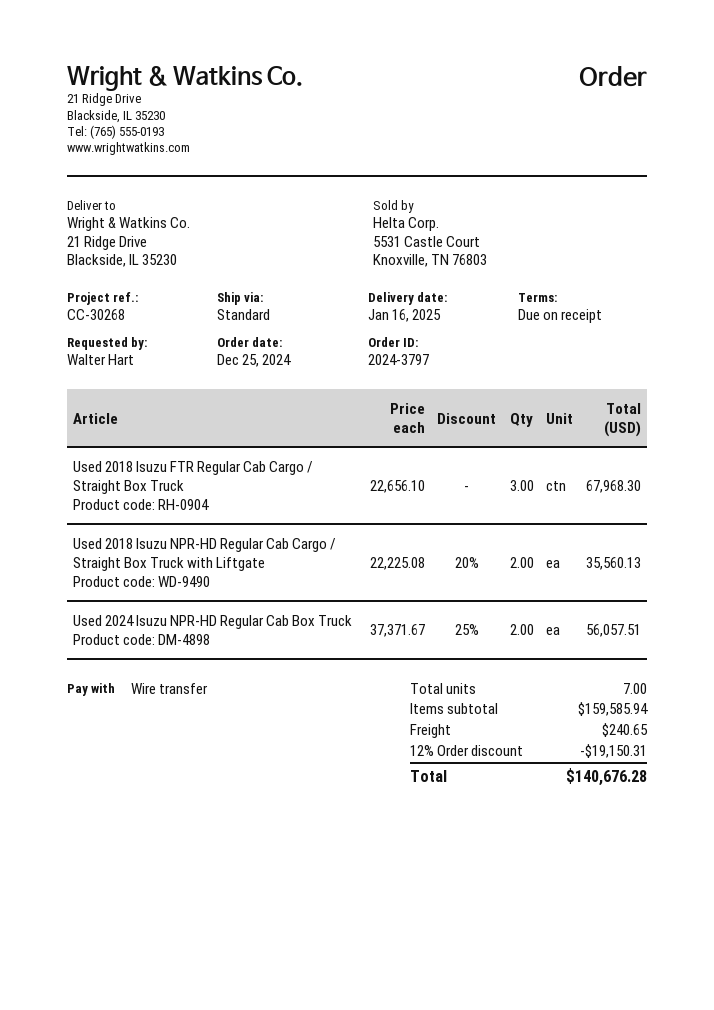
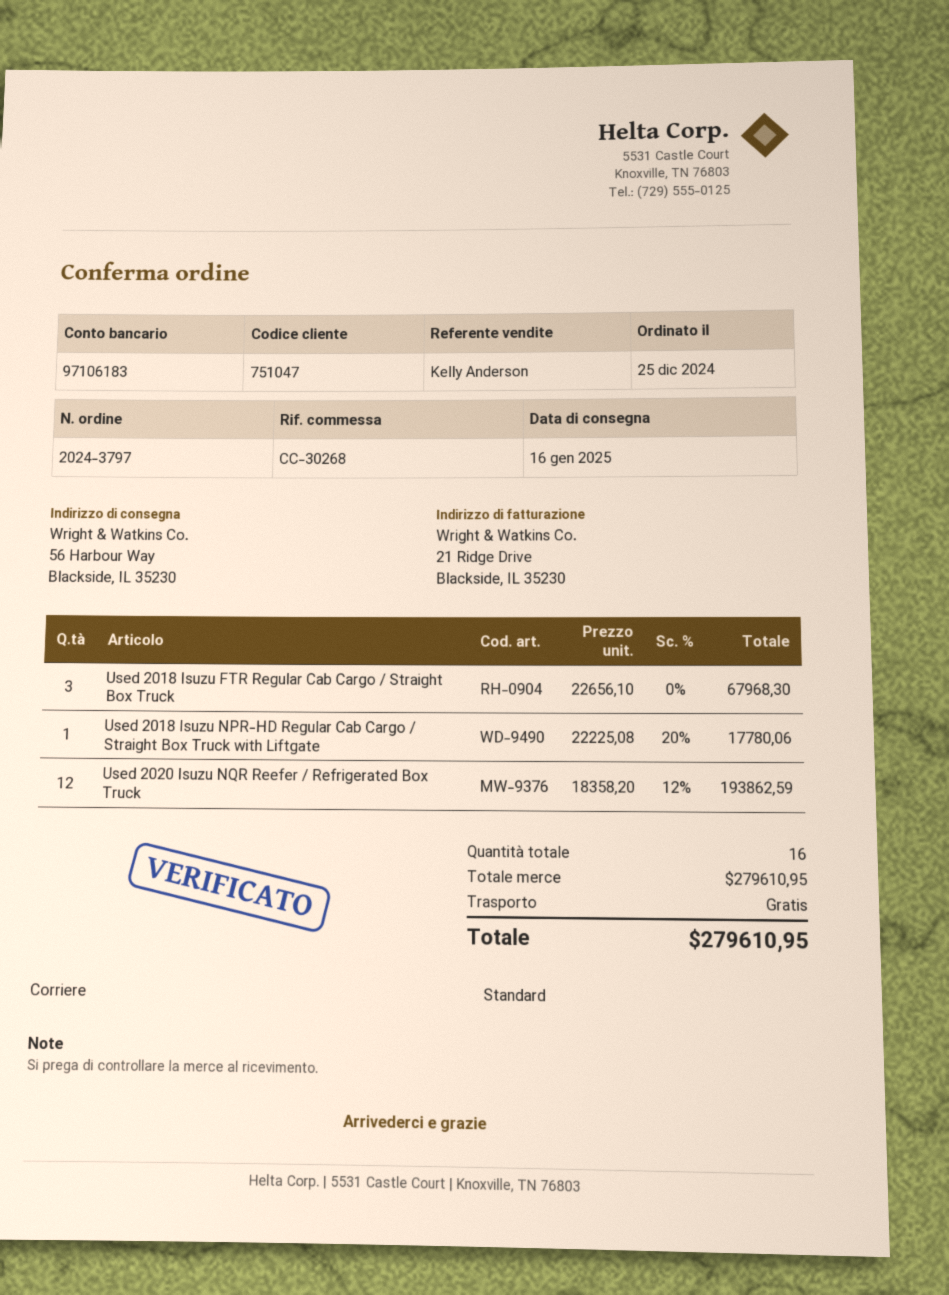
ship to: 21 Ridge Drive, Blackside, IL 35230 -> 56 Harbour Way, Blackside, IL 35230
Used 2018 Isuzu NPR-HD Regular Cab Cargo / Straight Box Truck with Liftgate: 2 x 22225.08 - 20% = 35560.13 -> 1 x 22225.08 - 20% = 17780.06
Used 2024 Isuzu NPR-HD Regular Cab Box Truck: 2 x 37371.67 - 25% = 56057.51 -> none
Used 2020 Isuzu NQR Reefer / Refrigerated Box Truck: none -> 12 x 18358.20 - 12% = 193862.59
total quantity: 7 -> 16
subtotal: 159585.94 -> 279610.95
discount: 12% = 19150.31 -> none
shipping: 240.65 -> 0.00
total: 140676.28 -> 279610.95

